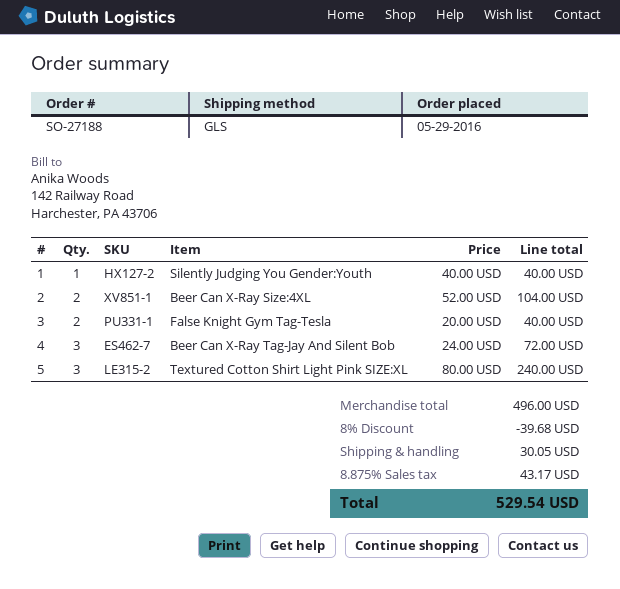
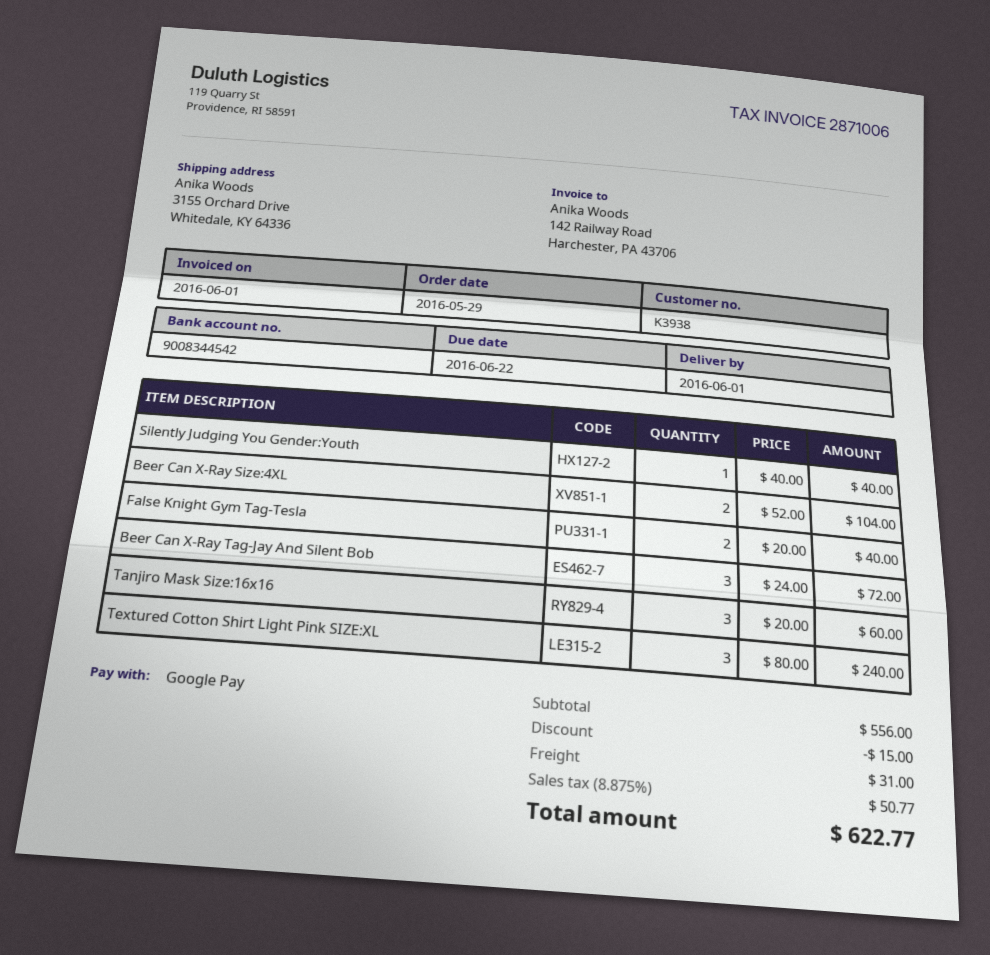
Tanjiro Mask Size:16x16: none -> 3 x 20.00 = 60.00
subtotal: 496.00 -> 556.00
discount: 39.68 -> 15.00
shipping: 30.05 -> 31.00
tax: 8.875% = 43.17 -> 8.875% = 50.77
total: 529.54 -> 622.77

